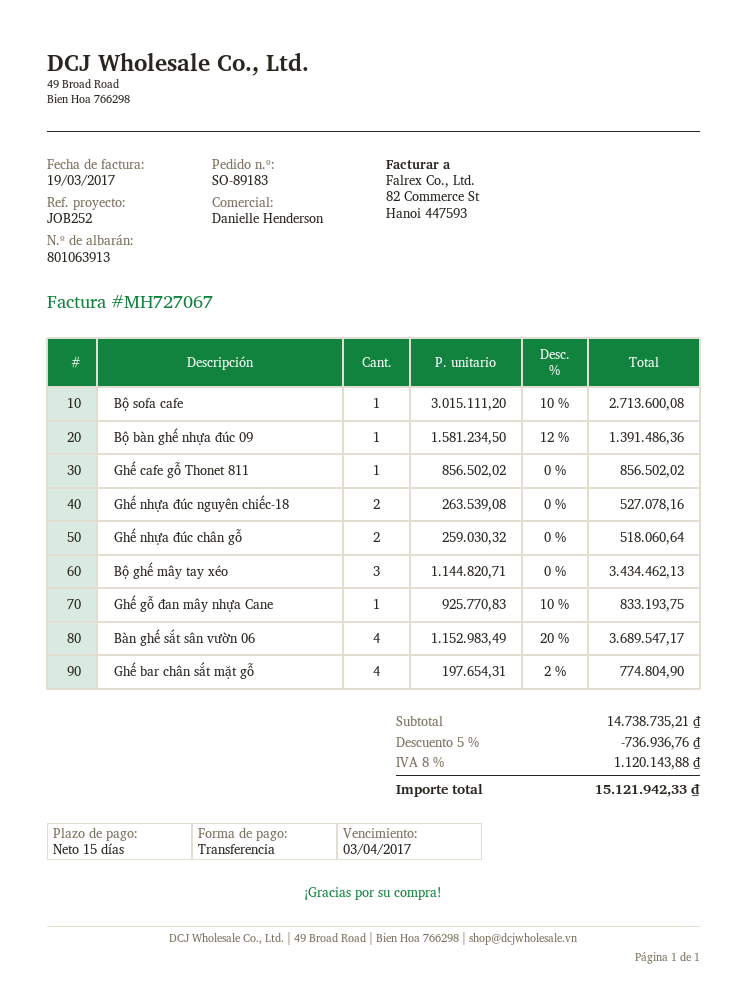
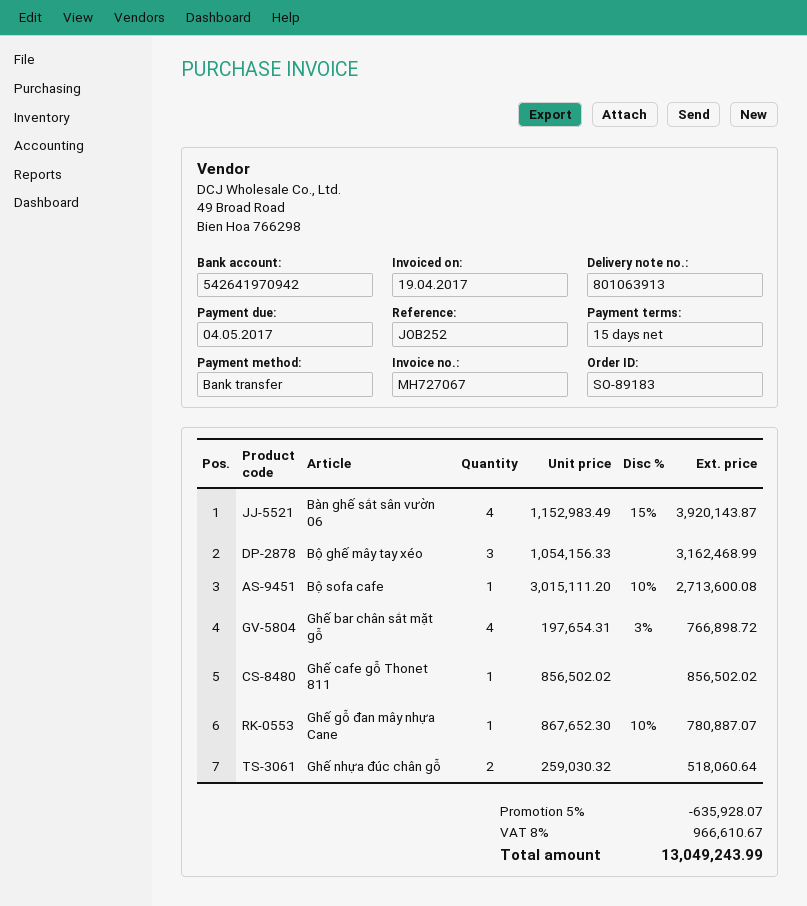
invoice date: 2017-03-19 -> 2017-04-19
due date: 2017-04-03 -> 2017-05-04
Bộ bàn ghế nhựa đúc 09: 1 x 1581234.50 - 12% = 1391486.36 -> none
Ghế nhựa đúc nguyên chiếc-18: 2 x 263539.08 = 527078.16 -> none
Bộ ghế mây tay xéo: 3 x 1144820.71 = 3434462.13 -> 3 x 1054156.33 = 3162468.99
Ghế gỗ đan mây nhựa Cane: 1 x 925770.83 - 10% = 833193.75 -> 1 x 867652.30 - 10% = 780887.07
Bàn ghế sắt sân vườn 06: 4 x 1152983.49 - 20% = 3689547.17 -> 4 x 1152983.49 - 15% = 3920143.87
Ghế bar chân sắt mặt gỗ: 4 x 197654.31 - 2% = 774804.90 -> 4 x 197654.31 - 3% = 766898.72
discount: 5% = 736936.76 -> 5% = 635928.07
tax: 8% = 1120143.88 -> 8% = 966610.67
total: 15121942.33 -> 13049243.99

